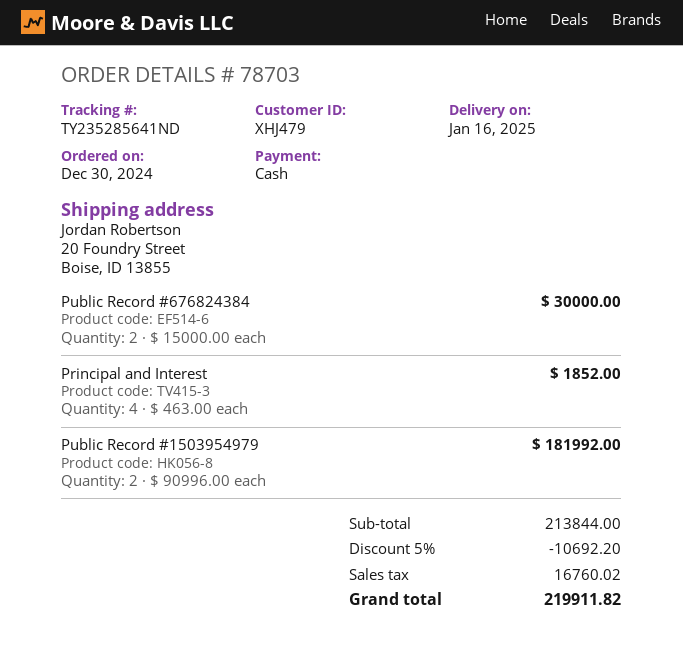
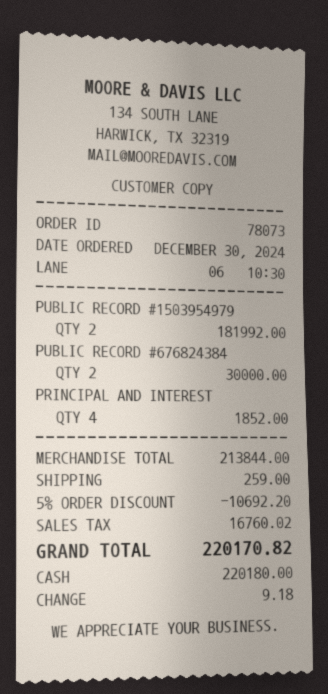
order number: 78703 -> 78073
shipping: none -> 259.00
total: 219911.82 -> 220170.82

